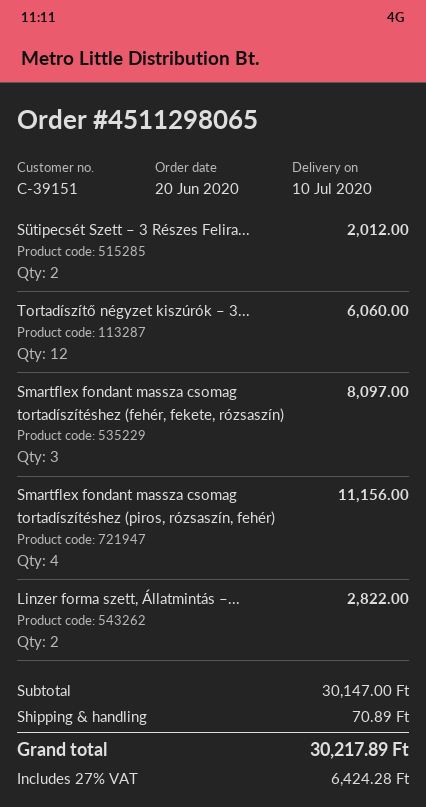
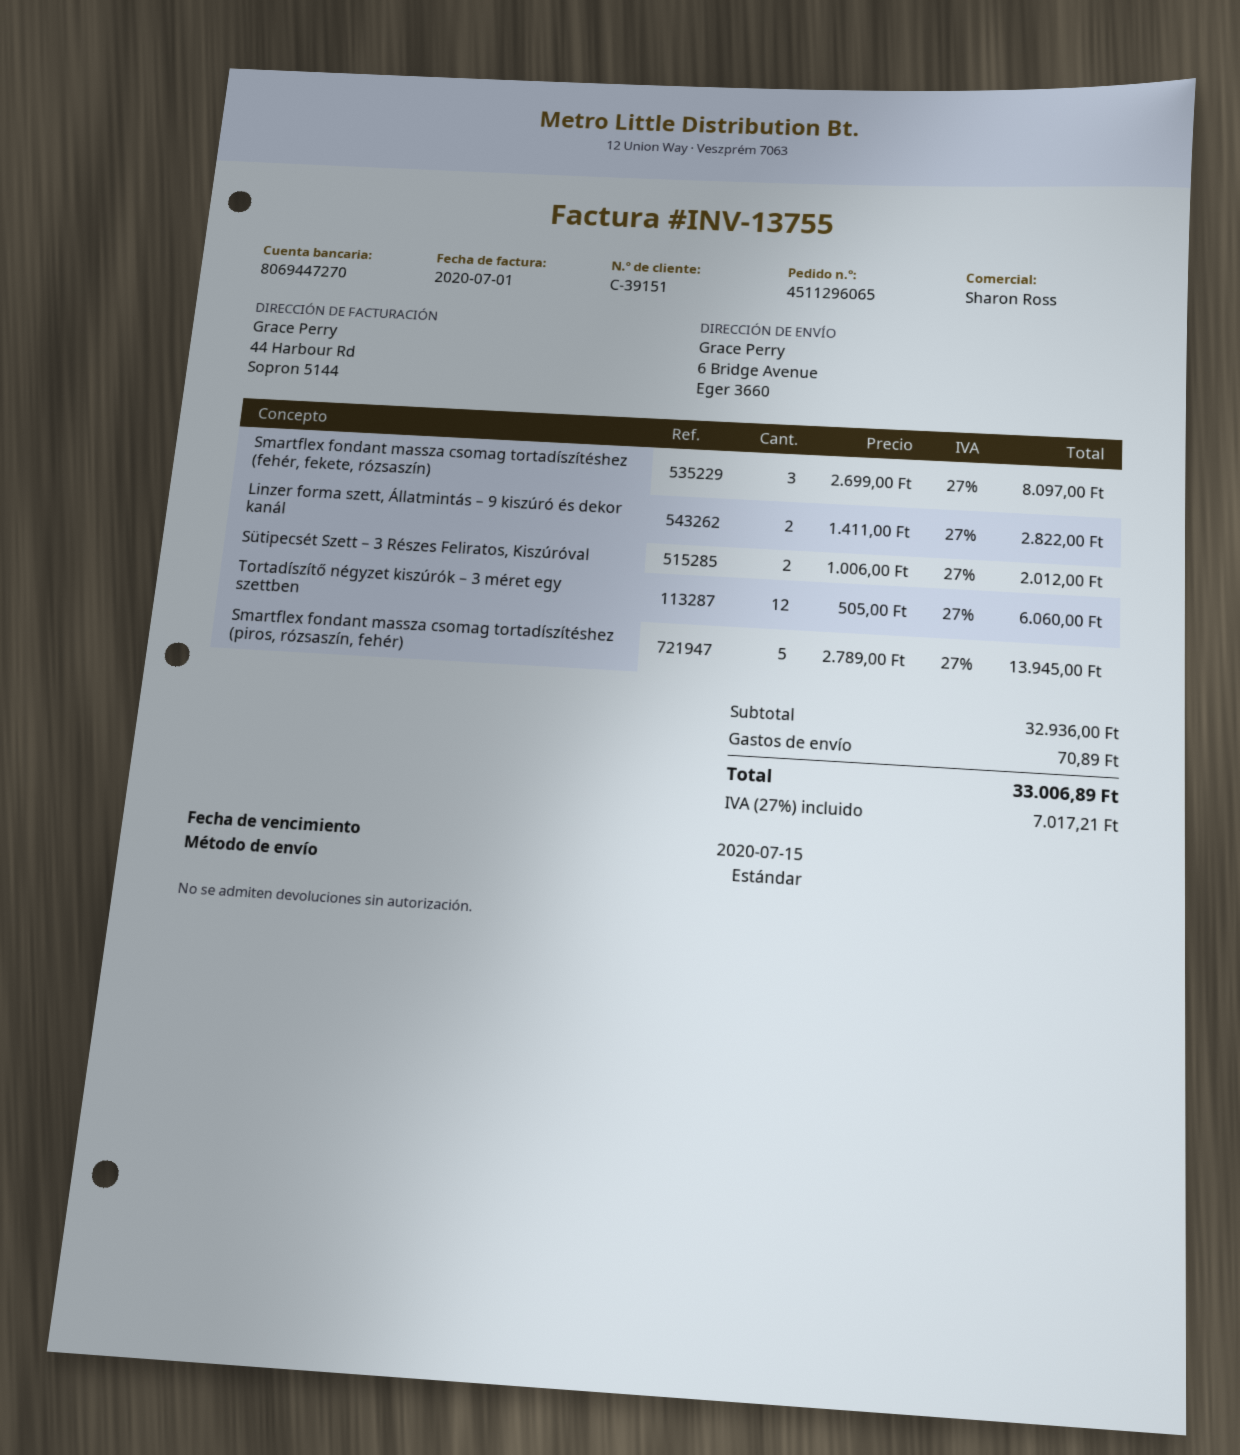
order number: 4511298065 -> 4511296065
Smartflex fondant massza csomag tortadíszítéshez (piros, rózsaszín, fehér): 4 for 11156.00 -> 5 for 13945.00
subtotal: 30147.00 -> 32936.00
tax: 27% = 6424.28 -> 27% = 7017.21
total: 30217.89 -> 33006.89

